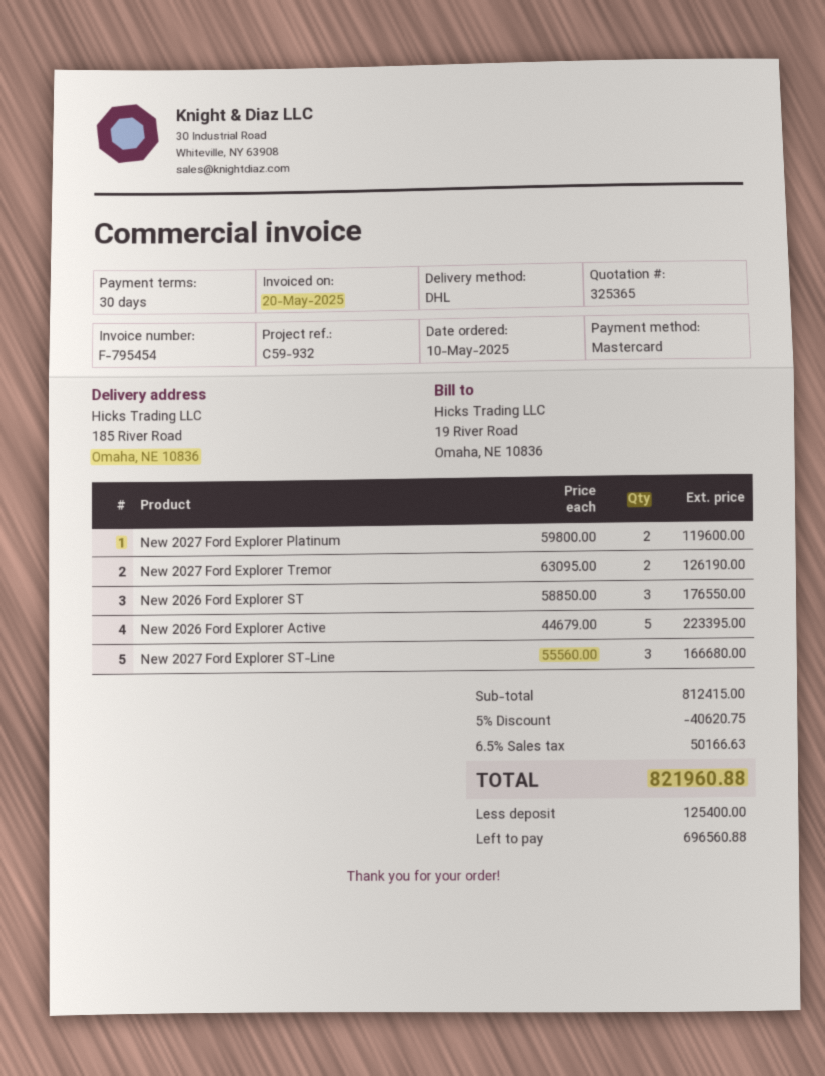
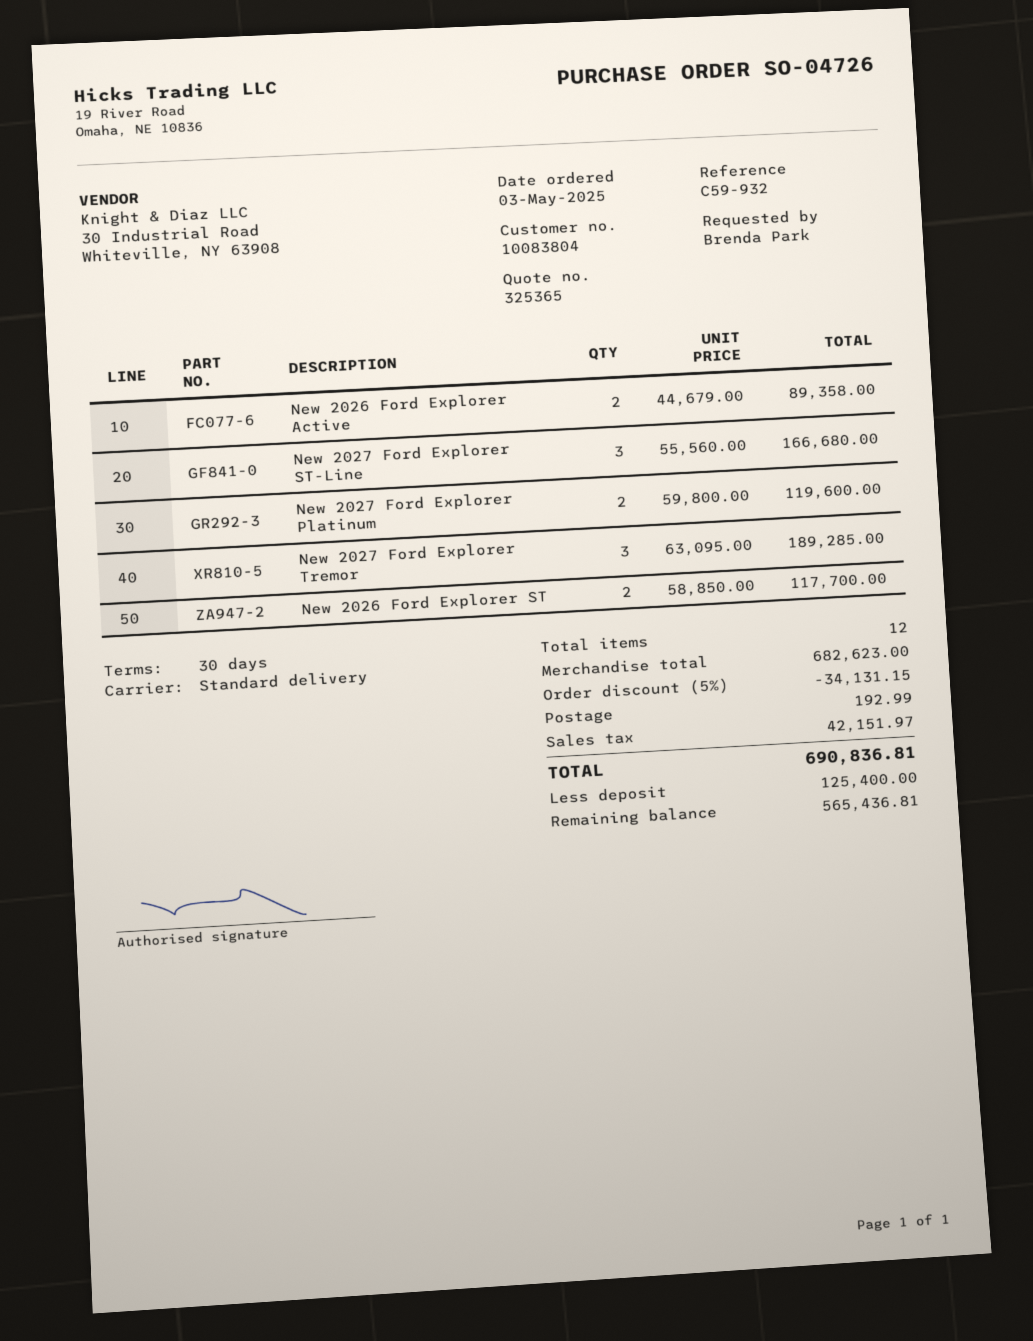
order date: 2025-05-10 -> 2025-05-03
shipping method: DHL -> standard
New 2027 Ford Explorer Tremor: 2 x 63095.00 = 126190.00 -> 3 x 63095.00 = 189285.00
New 2026 Ford Explorer ST: 3 x 58850.00 = 176550.00 -> 2 x 58850.00 = 117700.00
New 2026 Ford Explorer Active: 5 x 44679.00 = 223395.00 -> 2 x 44679.00 = 89358.00
subtotal: 812415.00 -> 682623.00
discount: 5% = 40620.75 -> 5% = 34131.15
shipping: none -> 192.99
tax: 50166.63 -> 42151.97
total: 821960.88 -> 690836.81
balance: 696560.88 -> 565436.81

